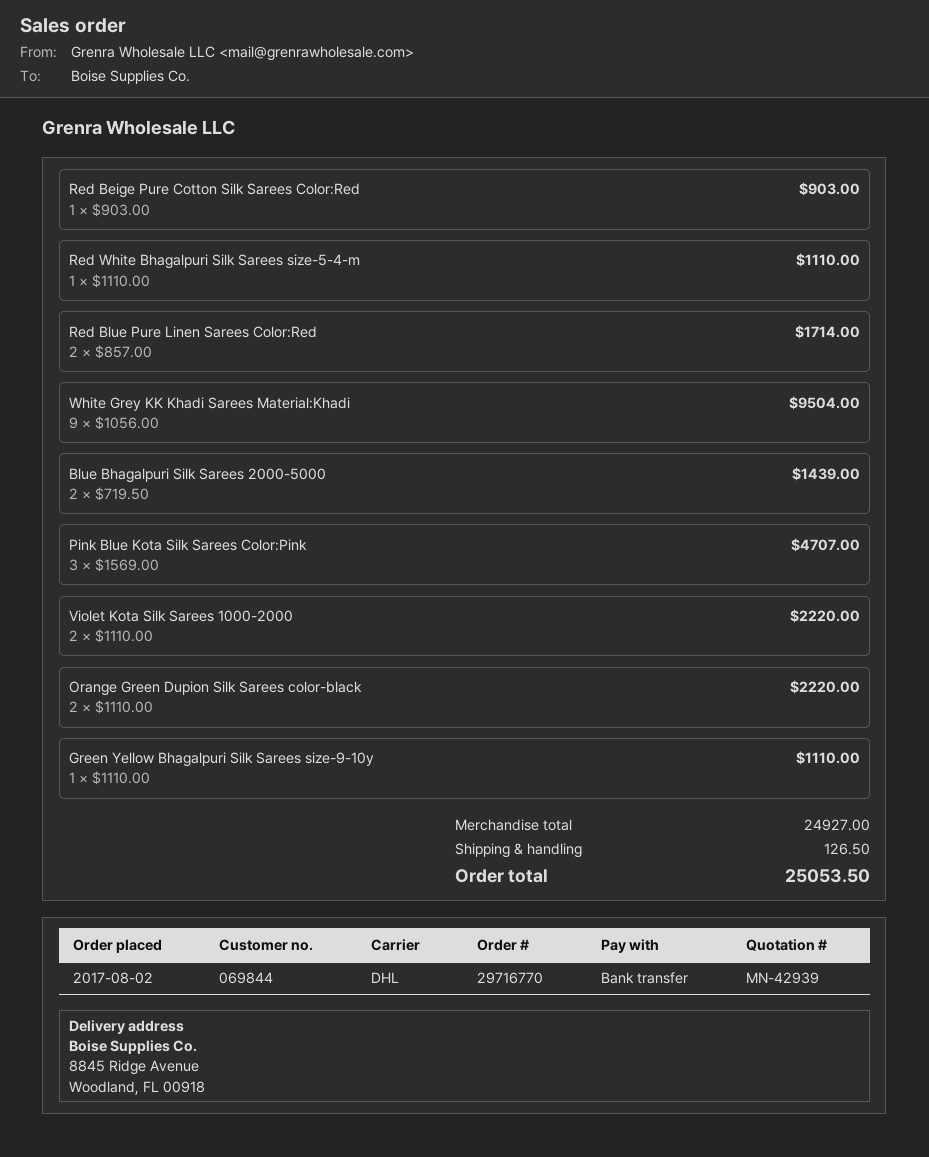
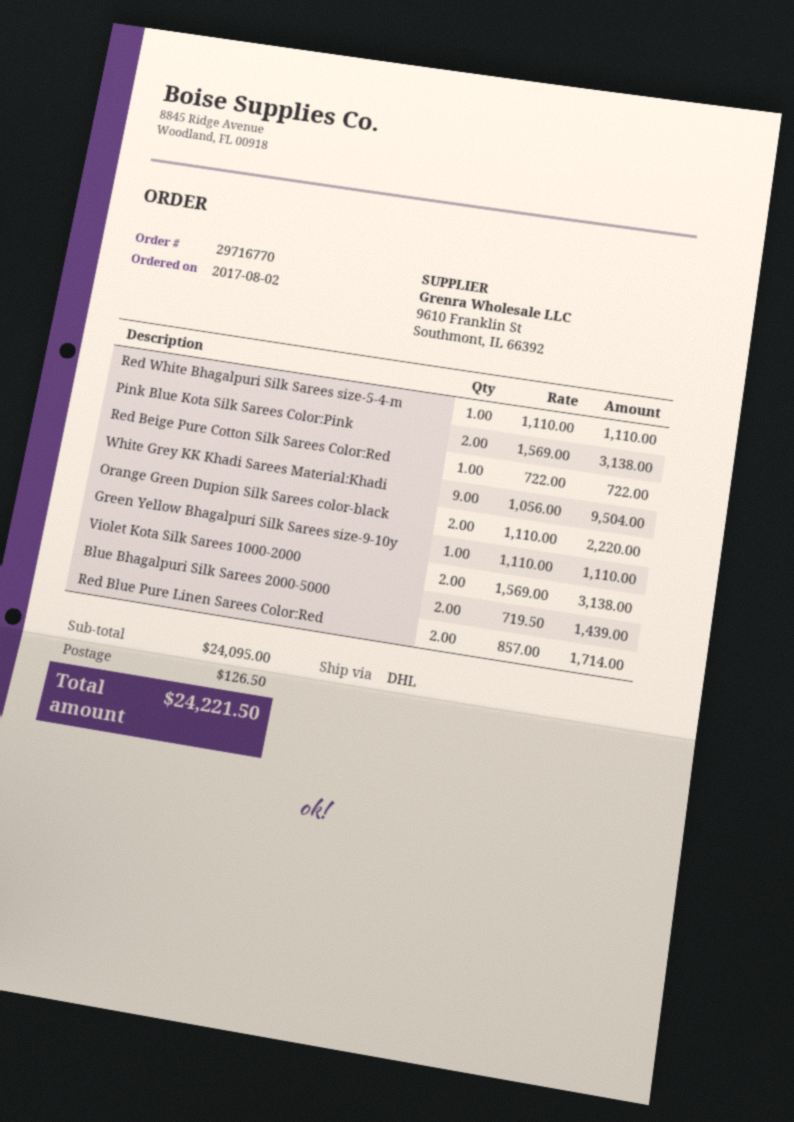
Red Beige Pure Cotton Silk Sarees Color:Red: 1 x 903.00 = 903.00 -> 1 x 722.00 = 722.00
Pink Blue Kota Silk Sarees Color:Pink: 3 x 1569.00 = 4707.00 -> 2 x 1569.00 = 3138.00
Violet Kota Silk Sarees 1000-2000: 2 x 1110.00 = 2220.00 -> 2 x 1569.00 = 3138.00
subtotal: 24927.00 -> 24095.00
total: 25053.50 -> 24221.50

